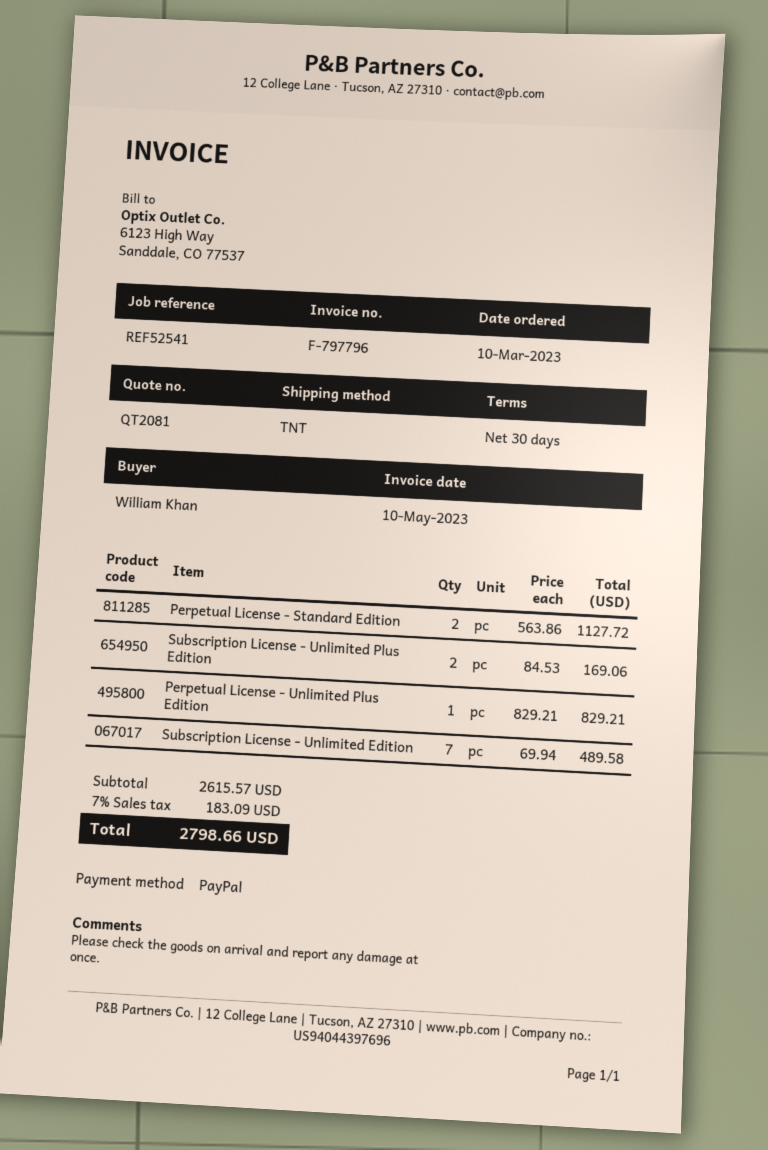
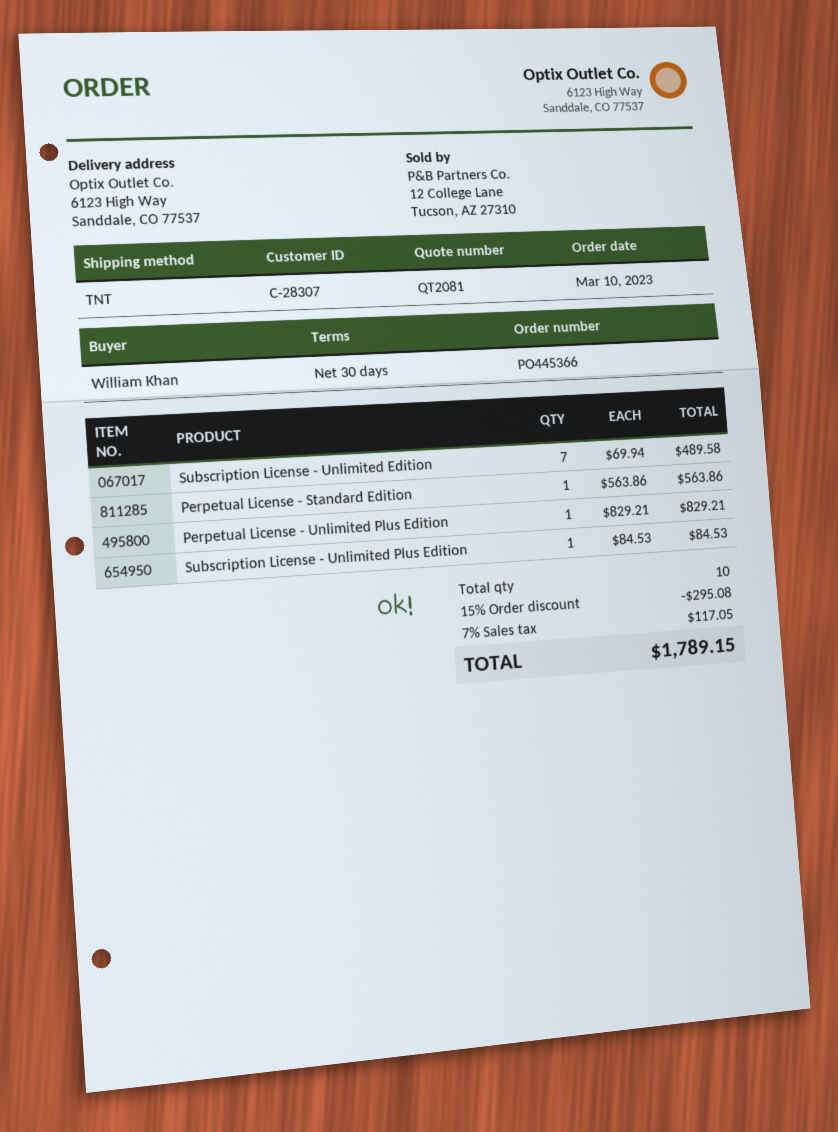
Perpetual License - Standard Edition: 2 x 563.86 = 1127.72 -> 1 x 563.86 = 563.86
Subscription License - Unlimited Plus Edition: 2 x 84.53 = 169.06 -> 1 x 84.53 = 84.53
discount: none -> 15% = 295.08
tax: 7% = 183.09 -> 7% = 117.05
total: 2798.66 -> 1789.15

